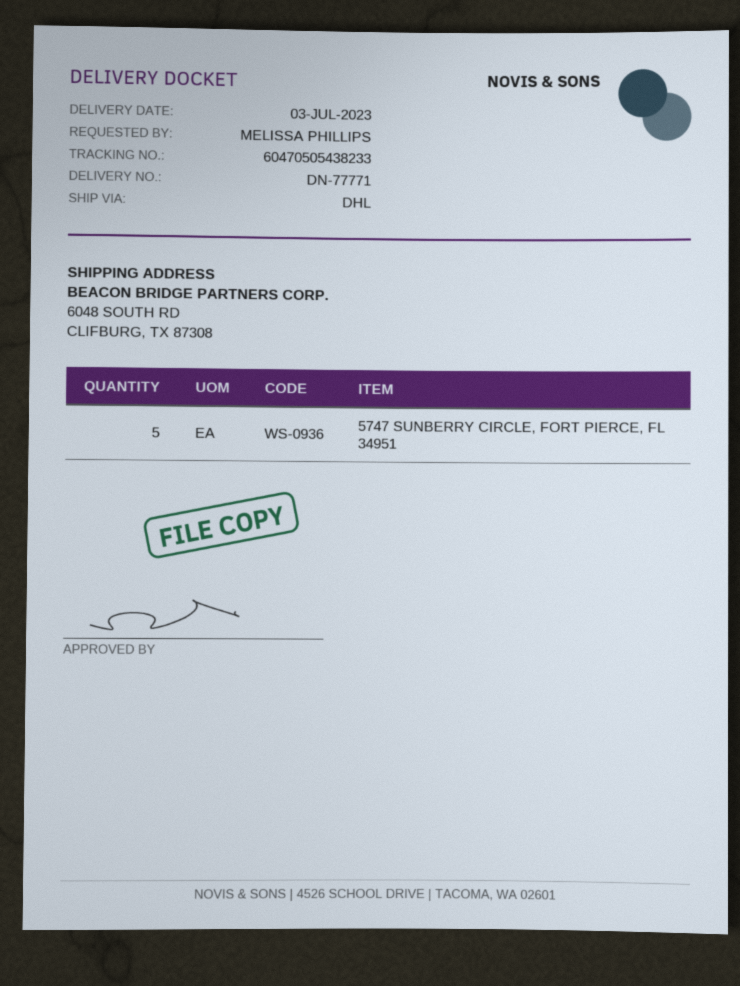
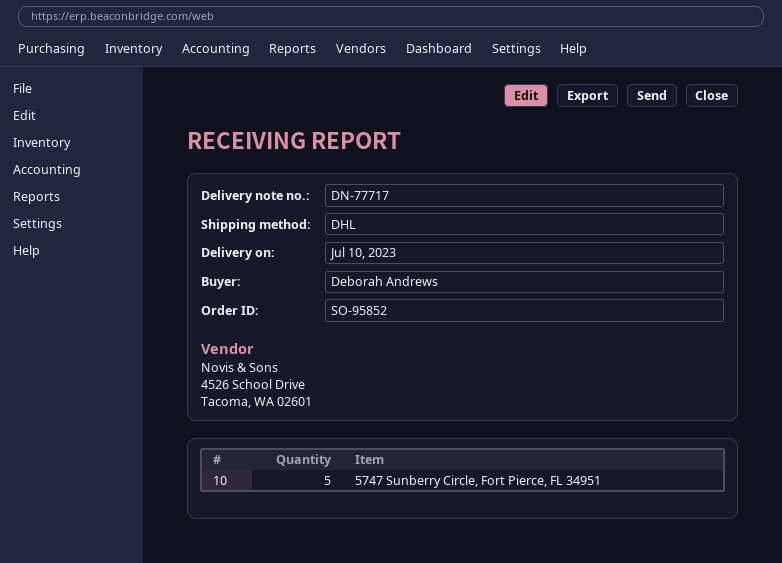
delivery note number: DN-77771 -> DN-77717
delivery date: 2023-07-03 -> 2023-07-10
ordered by: MELISSA PHILLIPS -> Deborah Andrews

